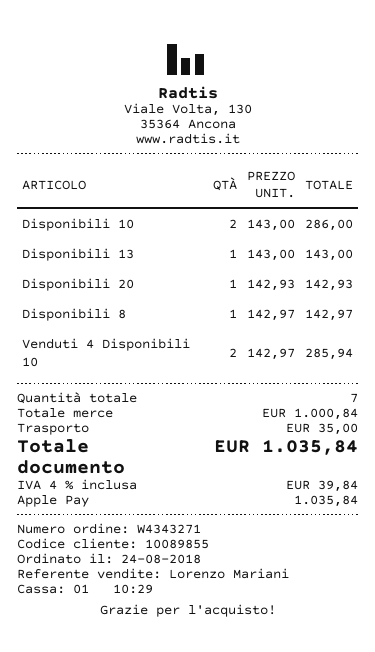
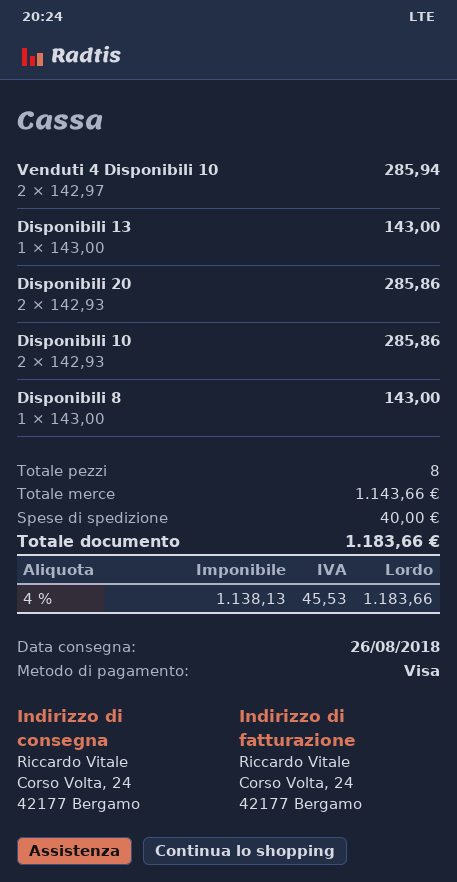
payment method: Apple Pay -> Visa
Disponibili 10: 2 x 143.00 = 286.00 -> 2 x 142.93 = 285.86
Disponibili 20: 1 x 142.93 = 142.93 -> 2 x 142.93 = 285.86
Disponibili 8: 1 x 142.97 = 142.97 -> 1 x 143.00 = 143.00
total quantity: 7 -> 8
subtotal: 1000.84 -> 1143.66
shipping: 35.00 -> 40.00
tax: 4% = 39.84 -> 4% = 45.53
total: 1035.84 -> 1183.66

